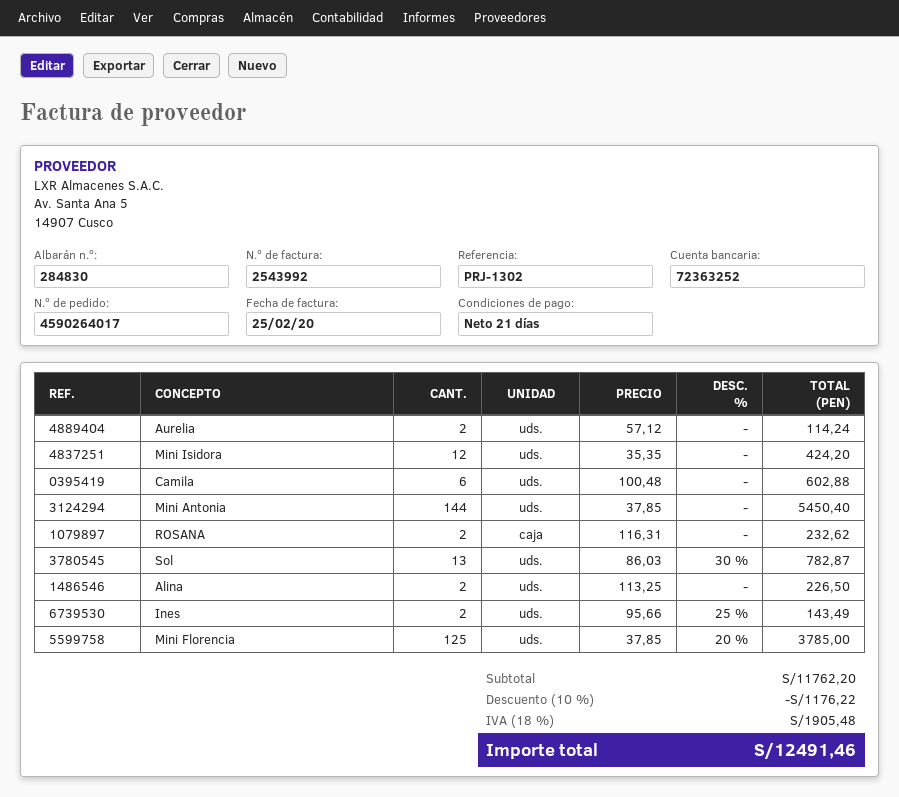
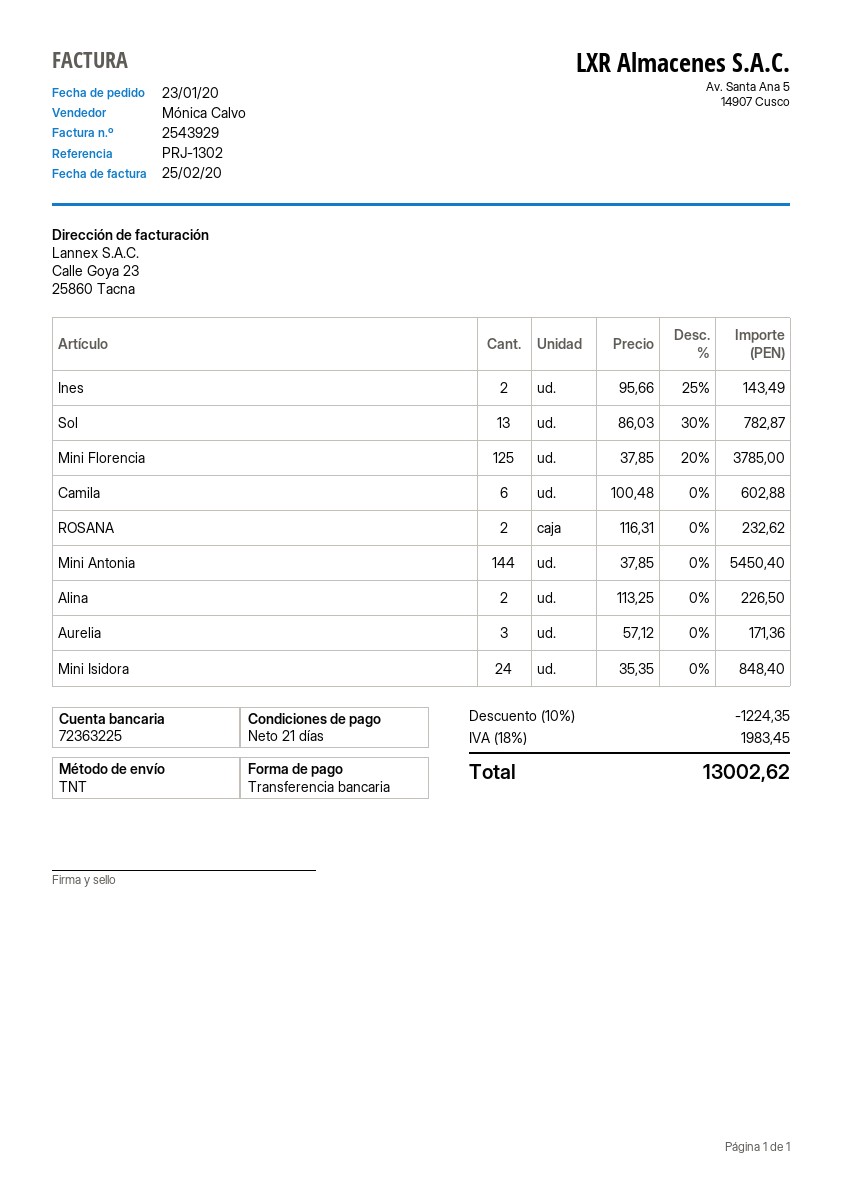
invoice number: 2543992 -> 2543929
bank account: 72363252 -> 72363225
Aurelia: 2 x 57.12 = 114.24 -> 3 x 57.12 = 171.36
Mini Isidora: 12 x 35.35 = 424.20 -> 24 x 35.35 = 848.40
discount: 10% = 1176.22 -> 10% = 1224.35
tax: 18% = 1905.48 -> 18% = 1983.45
total: 12491.46 -> 13002.62

